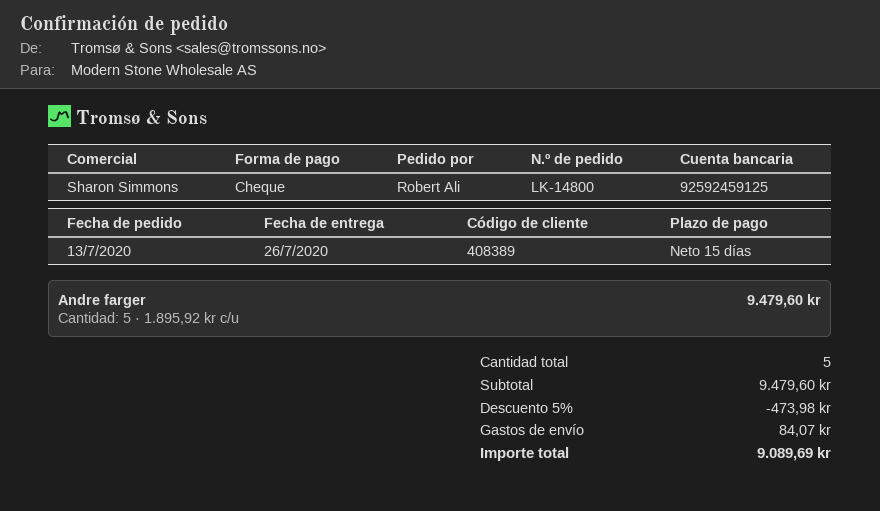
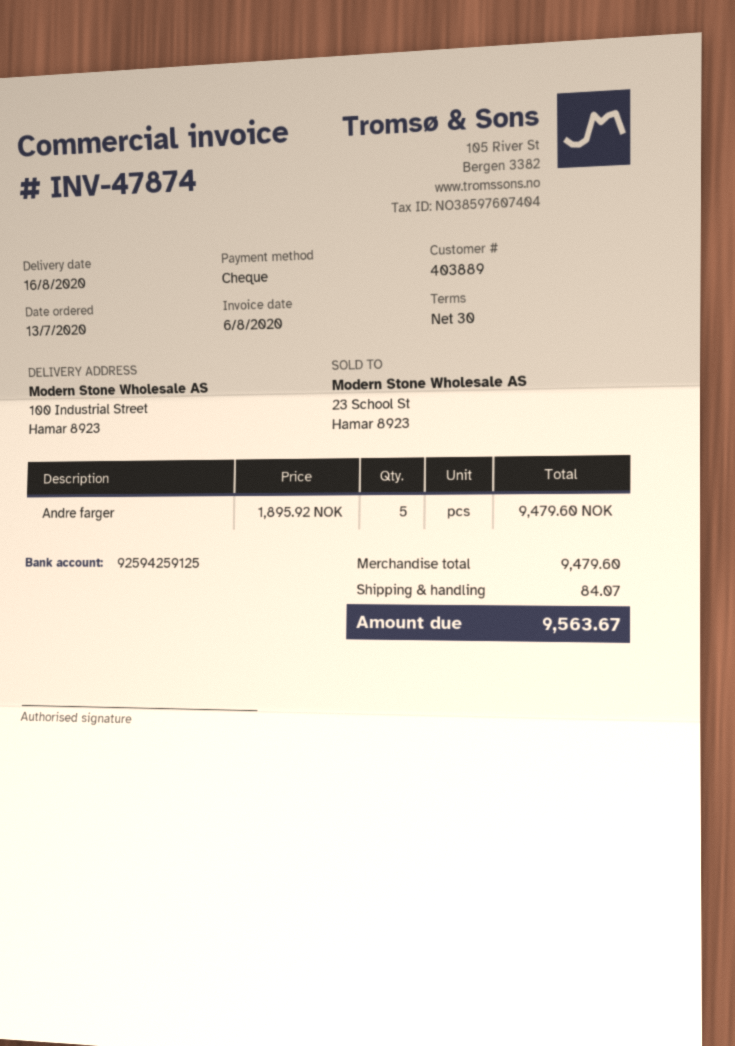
delivery date: 2020-07-26 -> 2020-08-16
payment terms: 15 days -> 30 days
customer number: 408389 -> 403889
bank account: 92592459125 -> 92594259125
discount: 5% = 473.98 -> none
total: 9089.69 -> 9563.67

